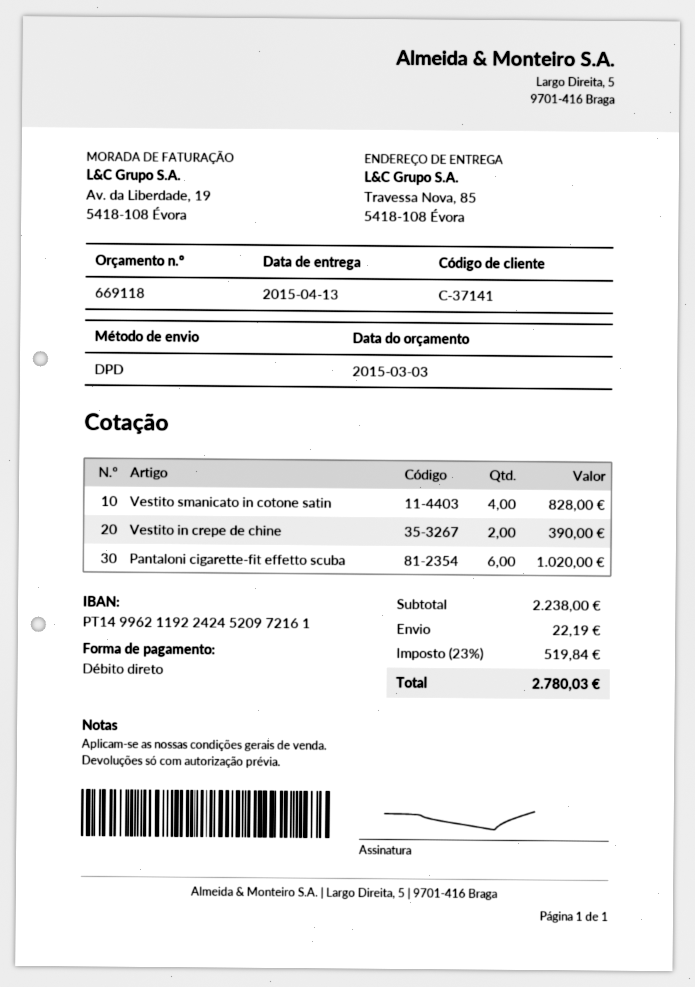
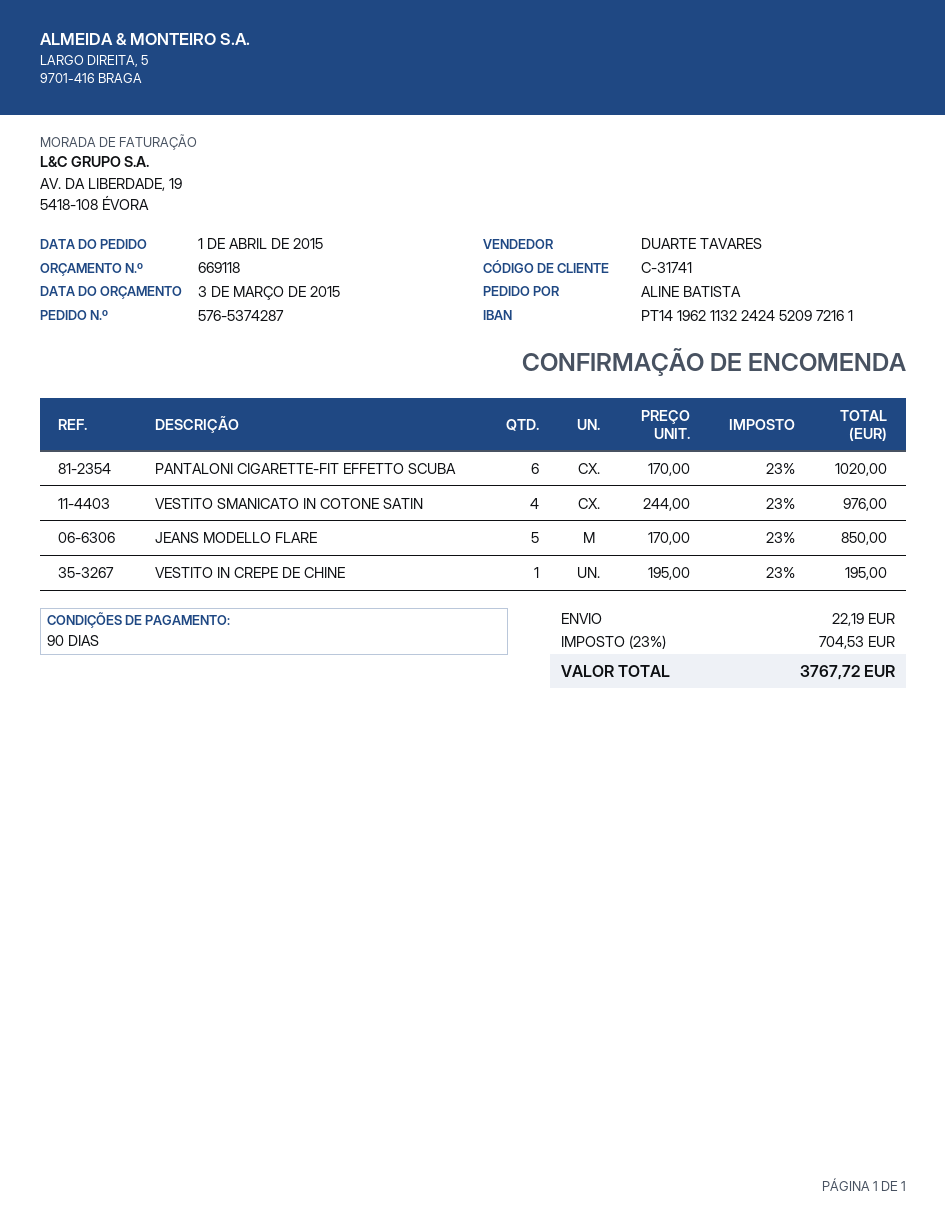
customer number: C-37141 -> C-31741
bank account: PT14996211922424520972161 -> PT14196211322424520972161
Vestito smanicato in cotone satin: 4 for 828.00 -> 4 for 976.00
Vestito in crepe de chine: 2 for 390.00 -> 1 for 195.00
JEANS MODELLO FLARE: none -> 5 for 850.00
tax: 23% = 519.84 -> 23% = 704.53
total: 2780.03 -> 3767.72

